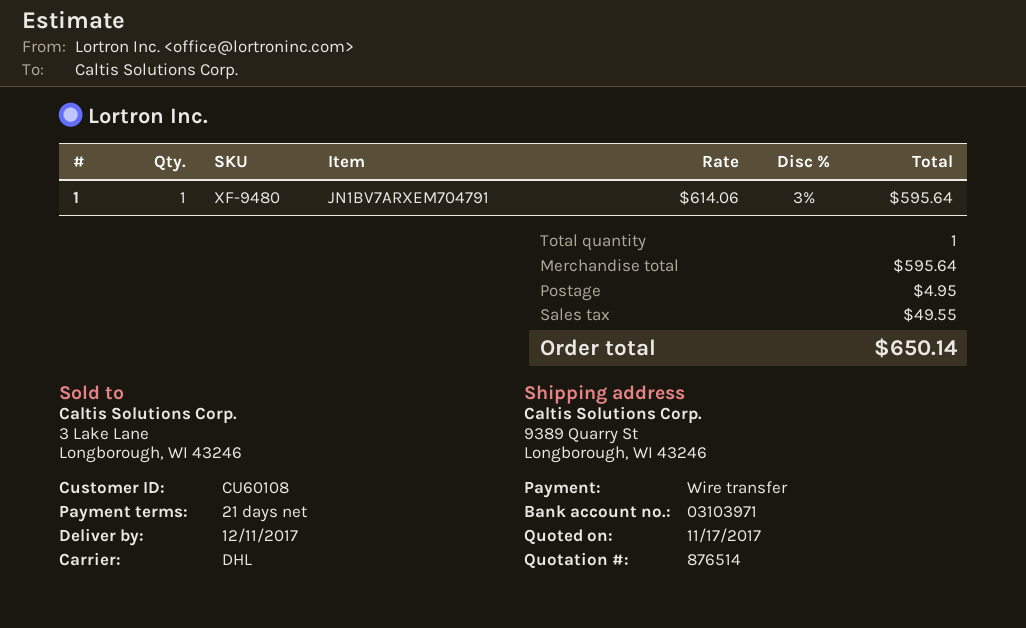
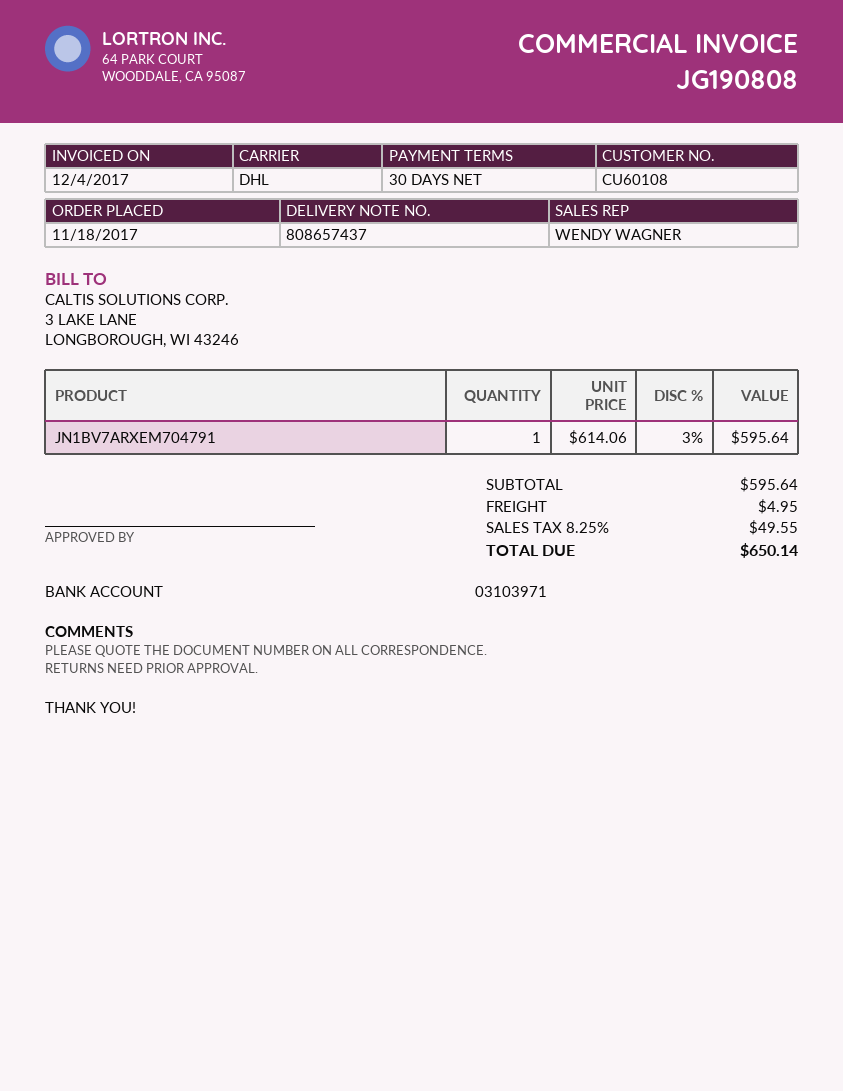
payment terms: 21 days -> 30 days

